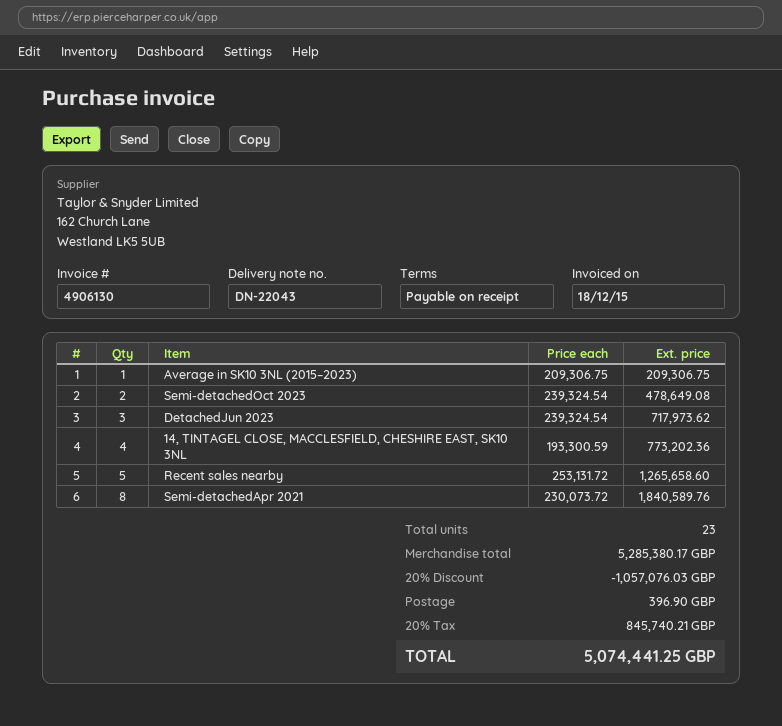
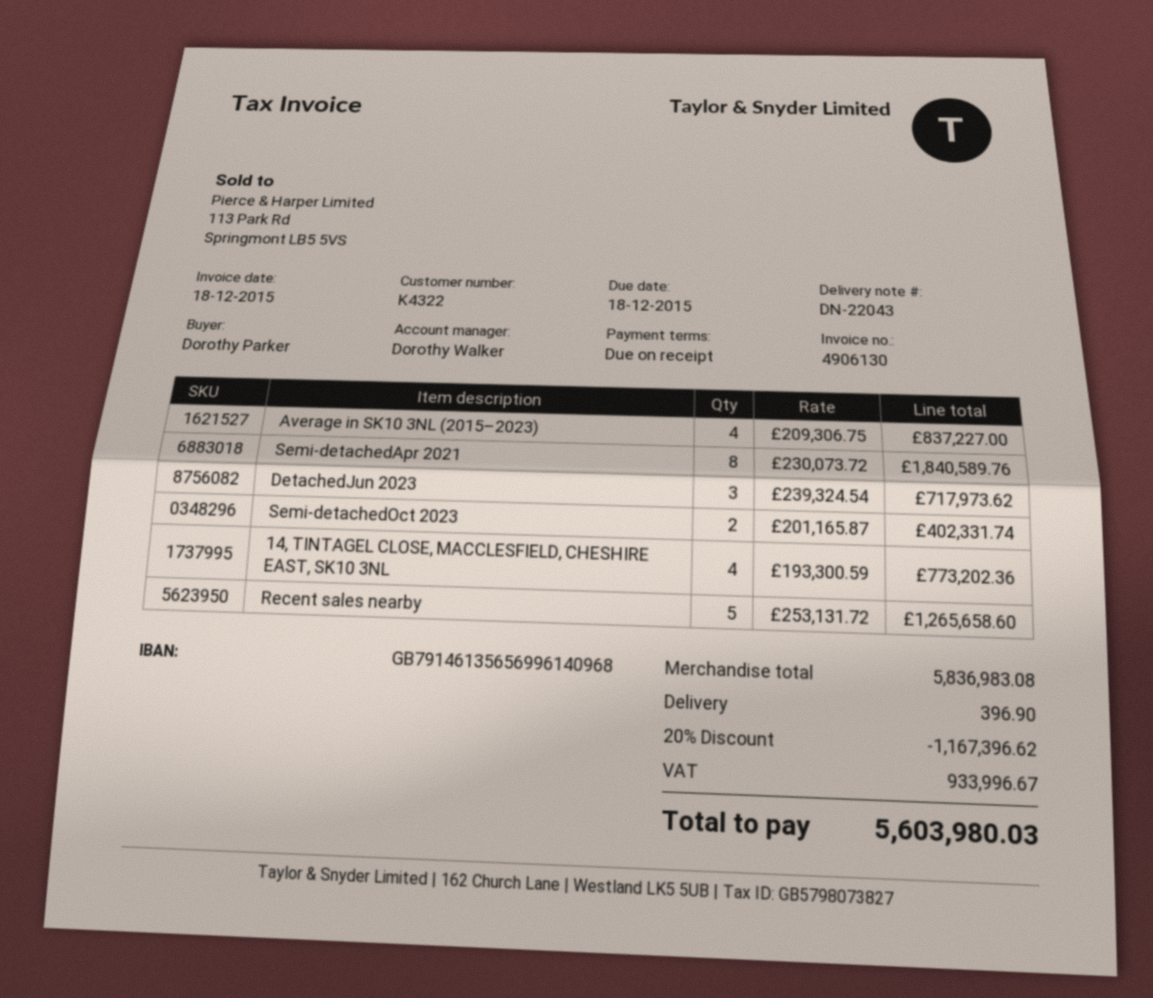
Average in SK10 3NL (2015–2023): 1 x 209306.75 = 209306.75 -> 4 x 209306.75 = 837227.00
Semi-detachedOct 2023: 2 x 239324.54 = 478649.08 -> 2 x 201165.87 = 402331.74
subtotal: 5285380.17 -> 5836983.08
discount: 20% = 1057076.03 -> 20% = 1167396.62
tax: 845740.21 -> 933996.67
total: 5074441.25 -> 5603980.03

